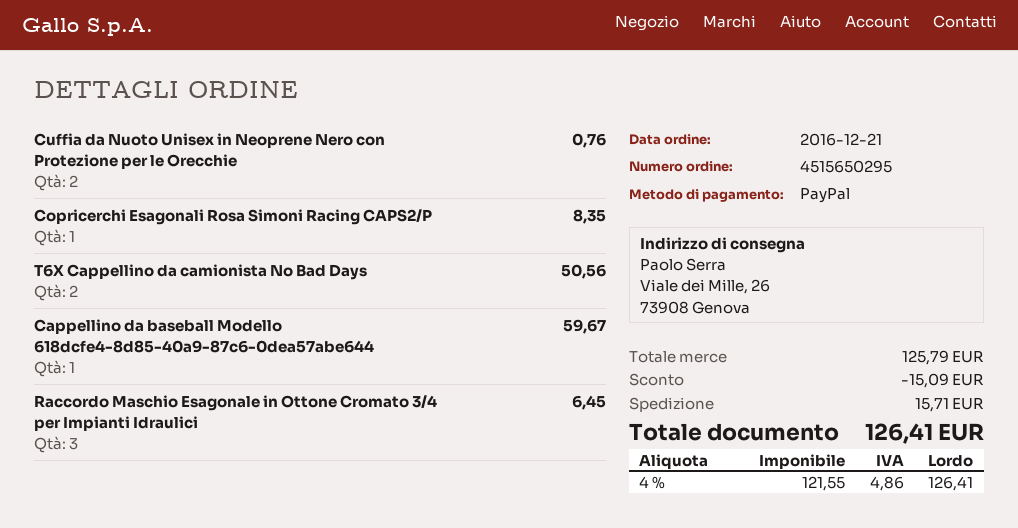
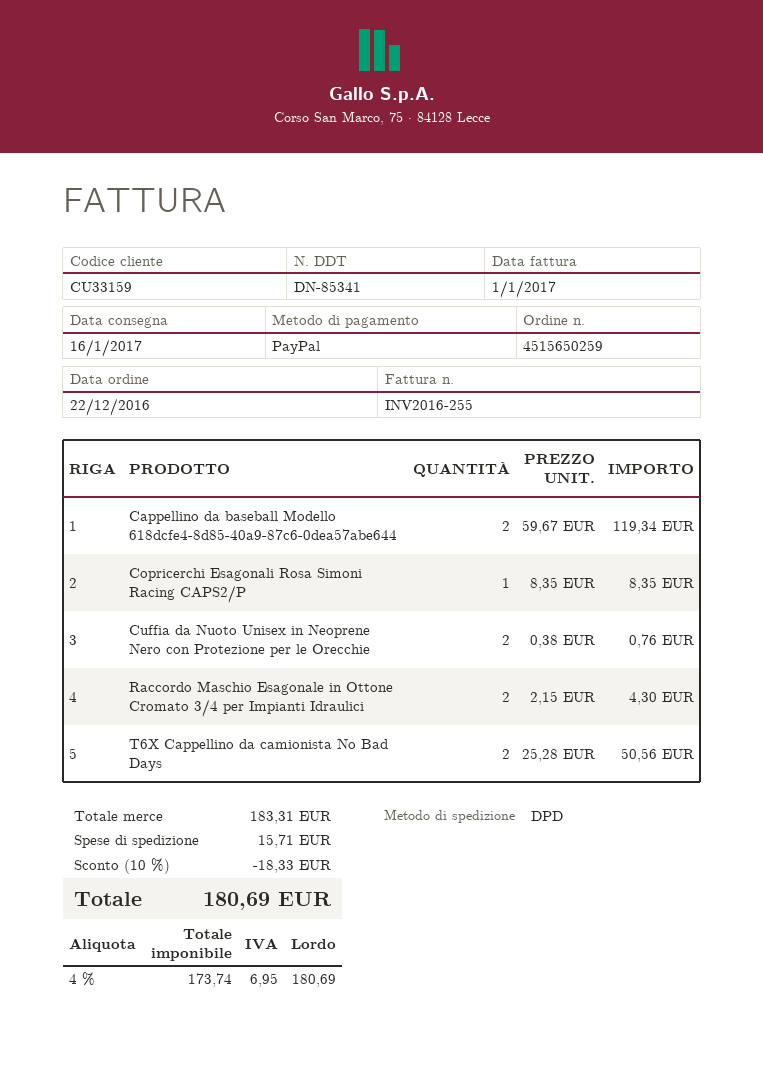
order number: 4515650295 -> 4515650259
order date: 2016-12-21 -> 2016-12-22
Cappellino da baseball Modello 618dcfe4-8d85-40a9-87c6-0dea57abe644: 1 for 59.67 -> 2 for 119.34
Raccordo Maschio Esagonale in Ottone Cromato 3/4 per Impianti Idraulici: 3 for 6.45 -> 2 for 4.30
subtotal: 125.79 -> 183.31
discount: 15.09 -> 18.33
net: 121.55 -> 173.74
tax: 4% = 4.86 -> 4% = 6.95
total: 126.41 -> 180.69

